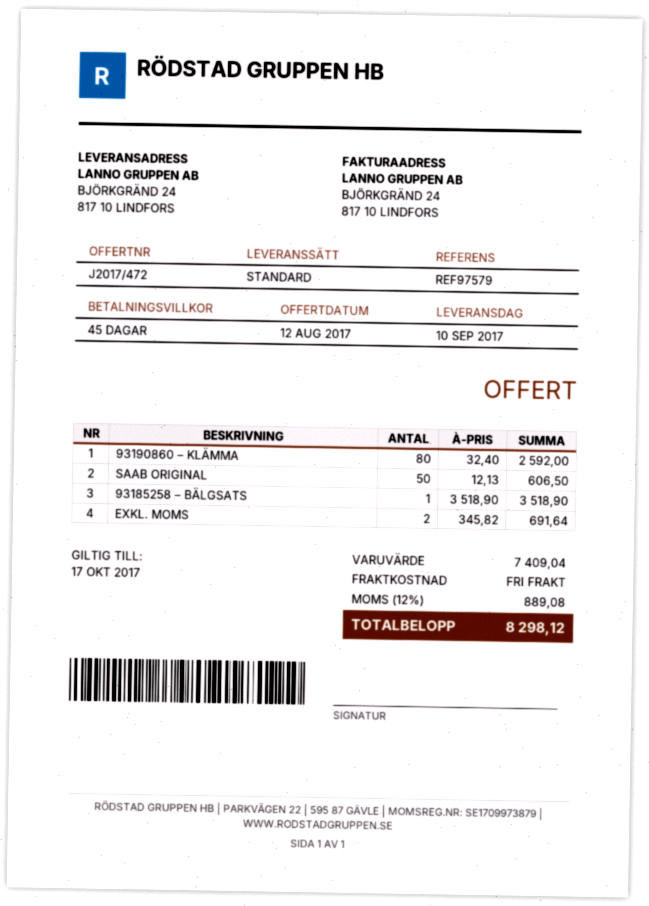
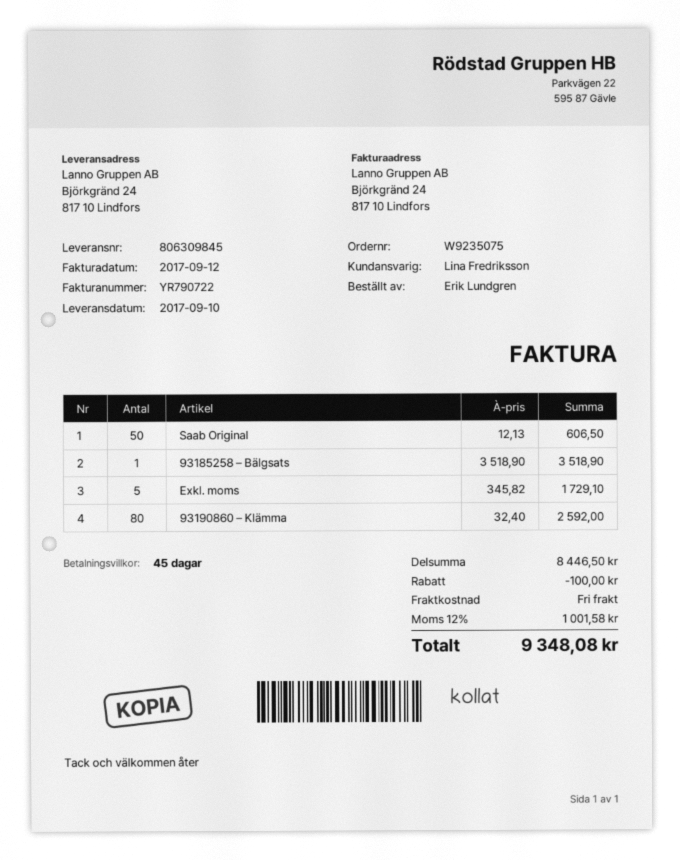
EXKL. MOMS: 2 x 345.82 = 691.64 -> 5 x 345.82 = 1729.10
subtotal: 7409.04 -> 8446.50
discount: none -> 100.00
tax: 12% = 889.08 -> 12% = 1001.58
total: 8298.12 -> 9348.08

